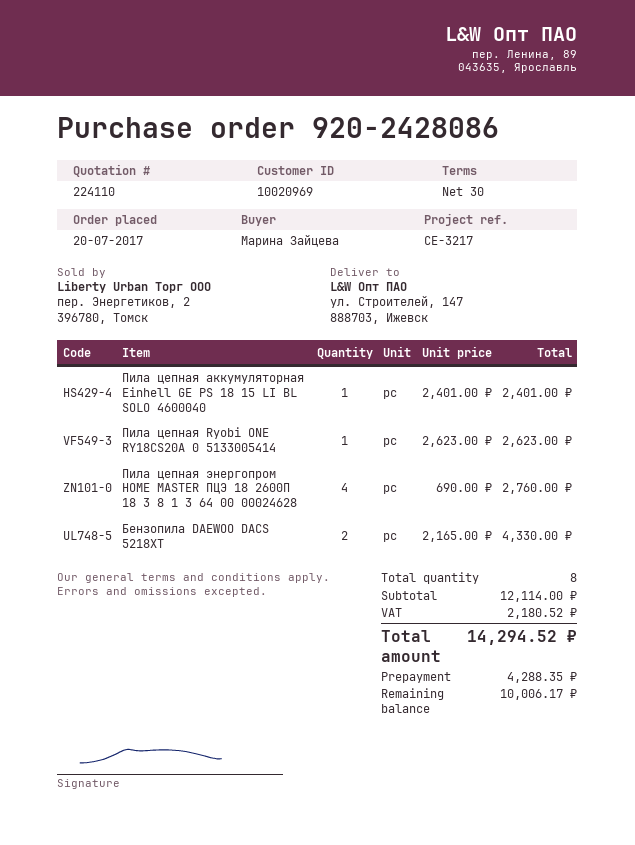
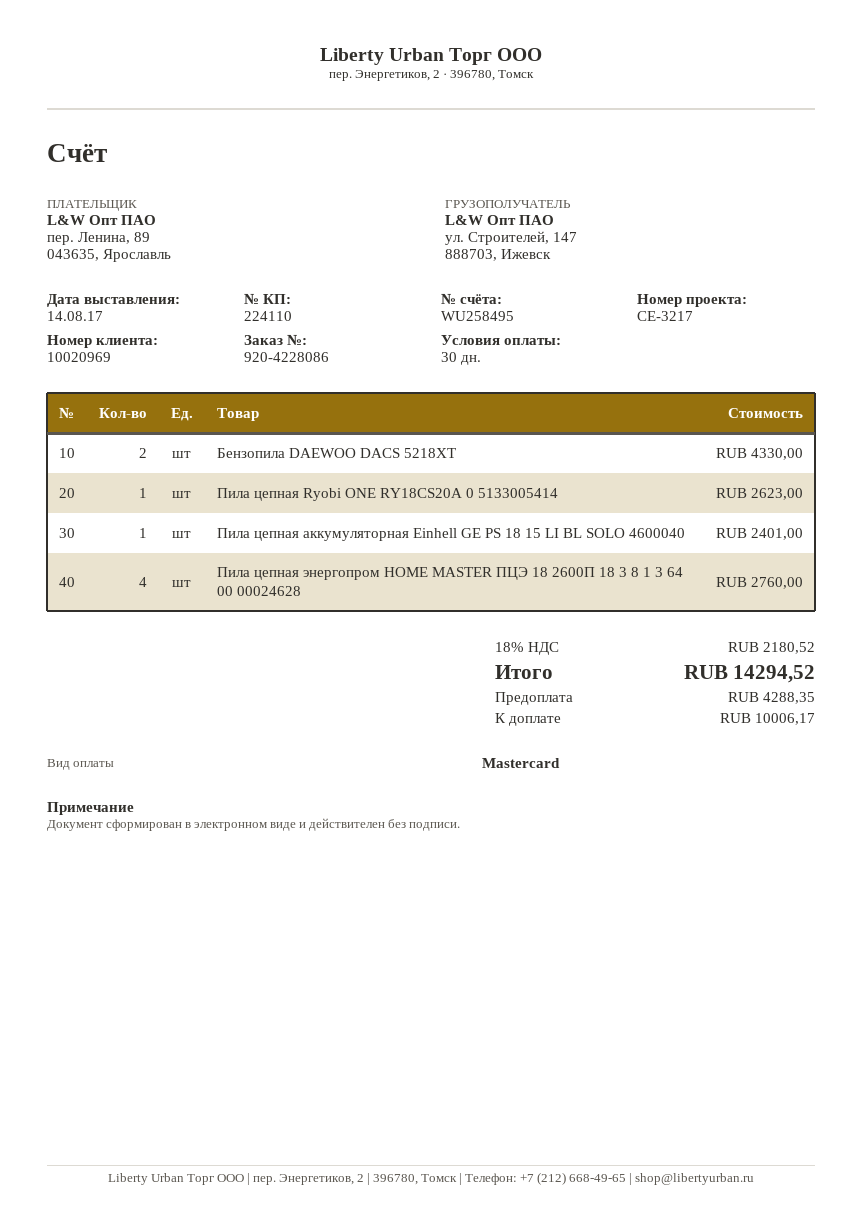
order number: 920-2428086 -> 920-4228086

